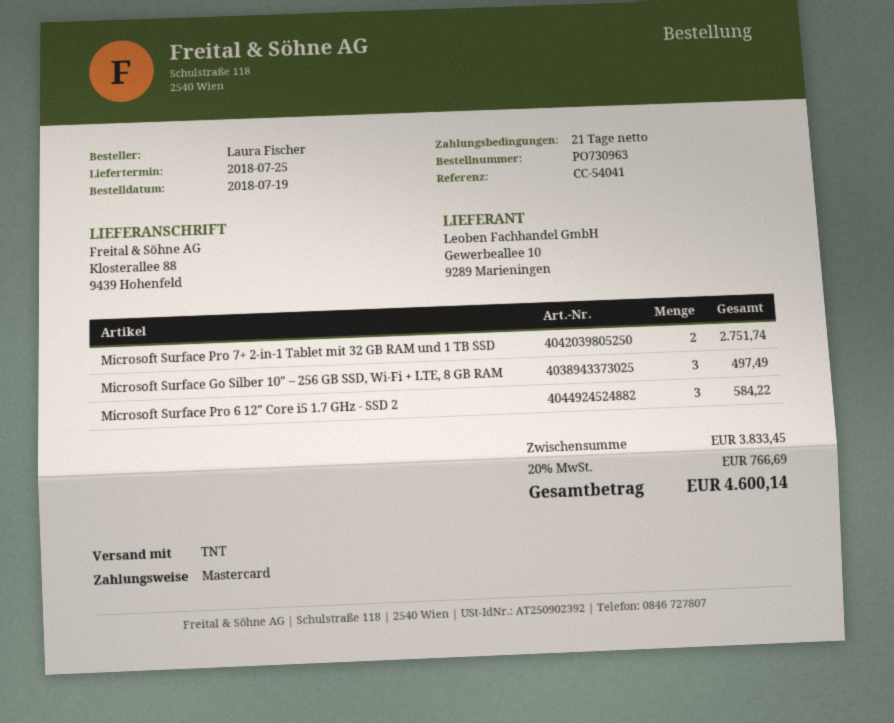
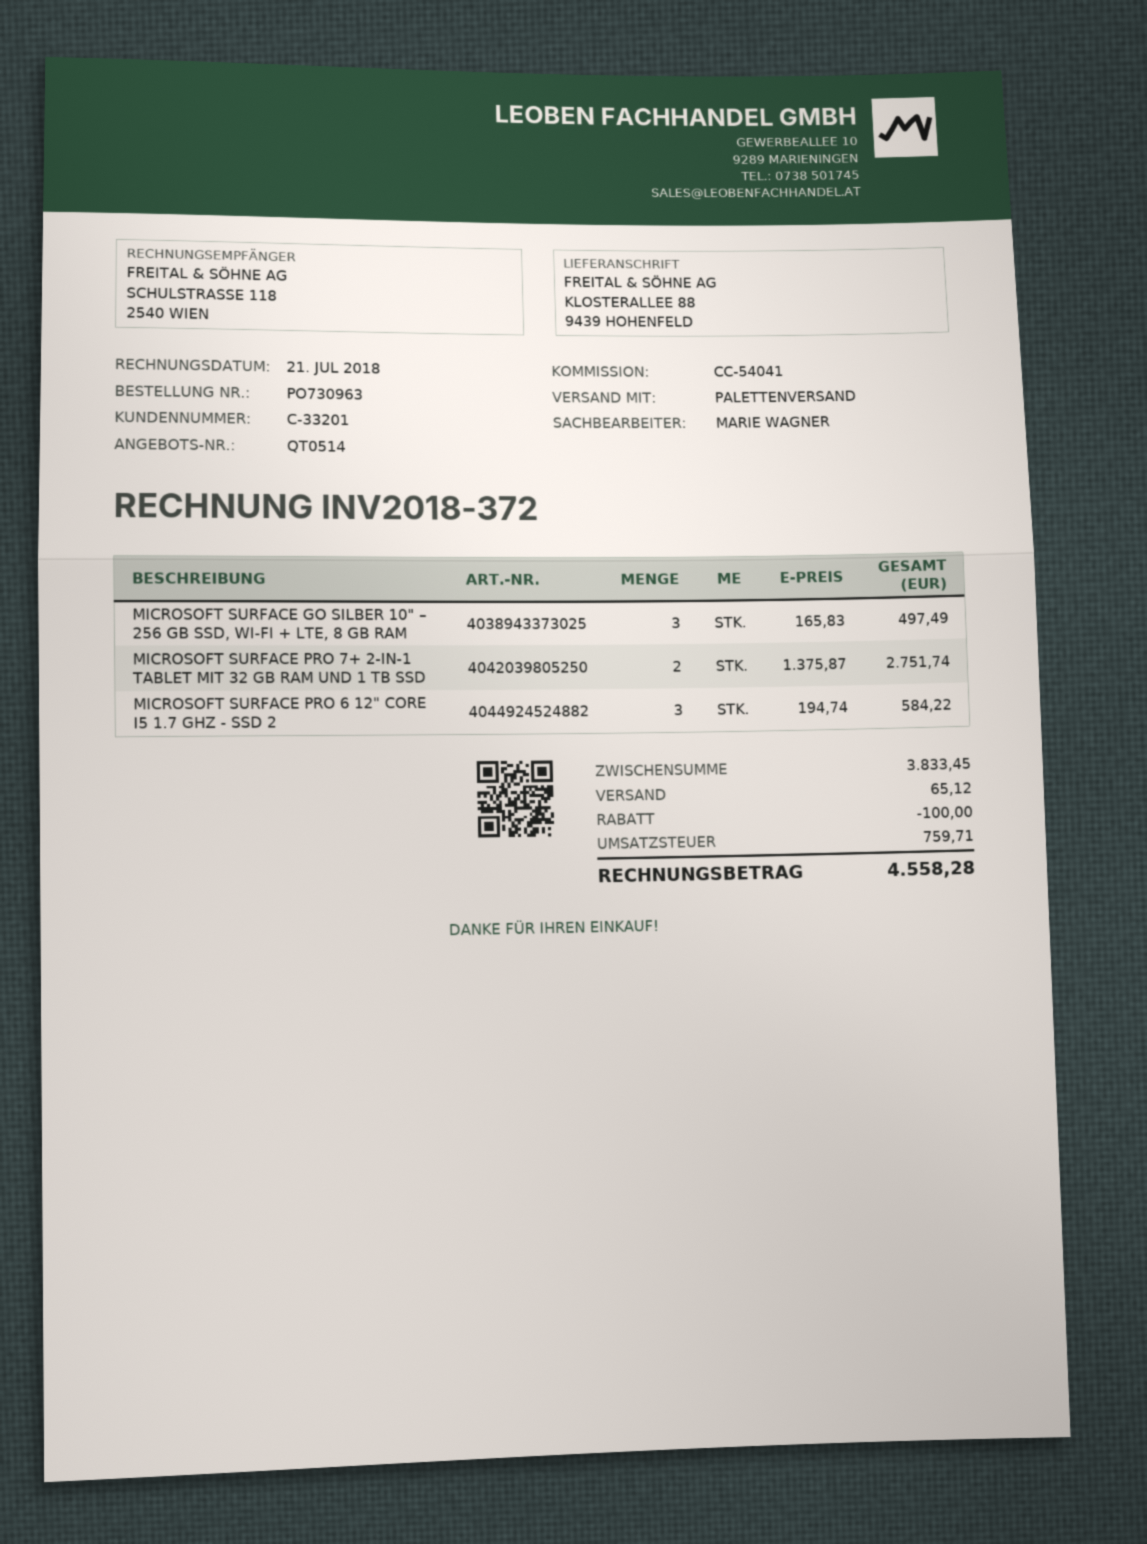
shipping method: TNT -> pallet freight
discount: none -> 100.00
shipping: none -> 65.12
tax: 766.69 -> 759.71
total: 4600.14 -> 4558.28

